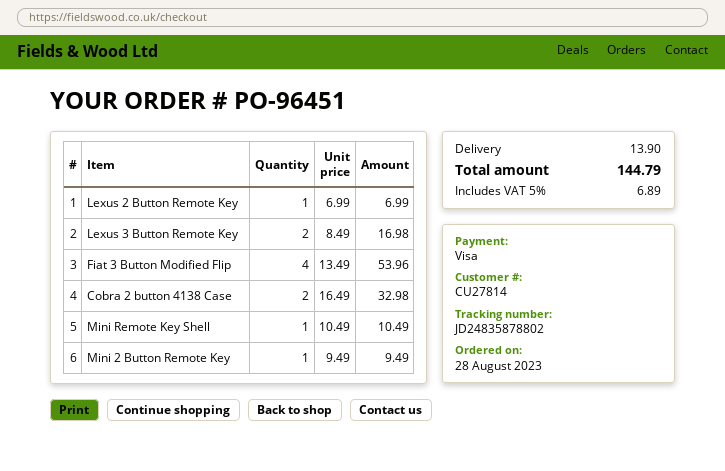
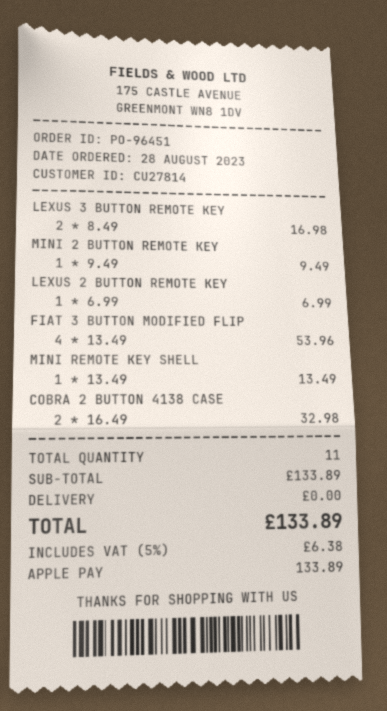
payment method: Visa -> Apple Pay
Mini Remote Key Shell: 1 x 10.49 = 10.49 -> 1 x 13.49 = 13.49
shipping: 13.90 -> 0.00
tax: 5% = 6.89 -> 5% = 6.38
total: 144.79 -> 133.89

